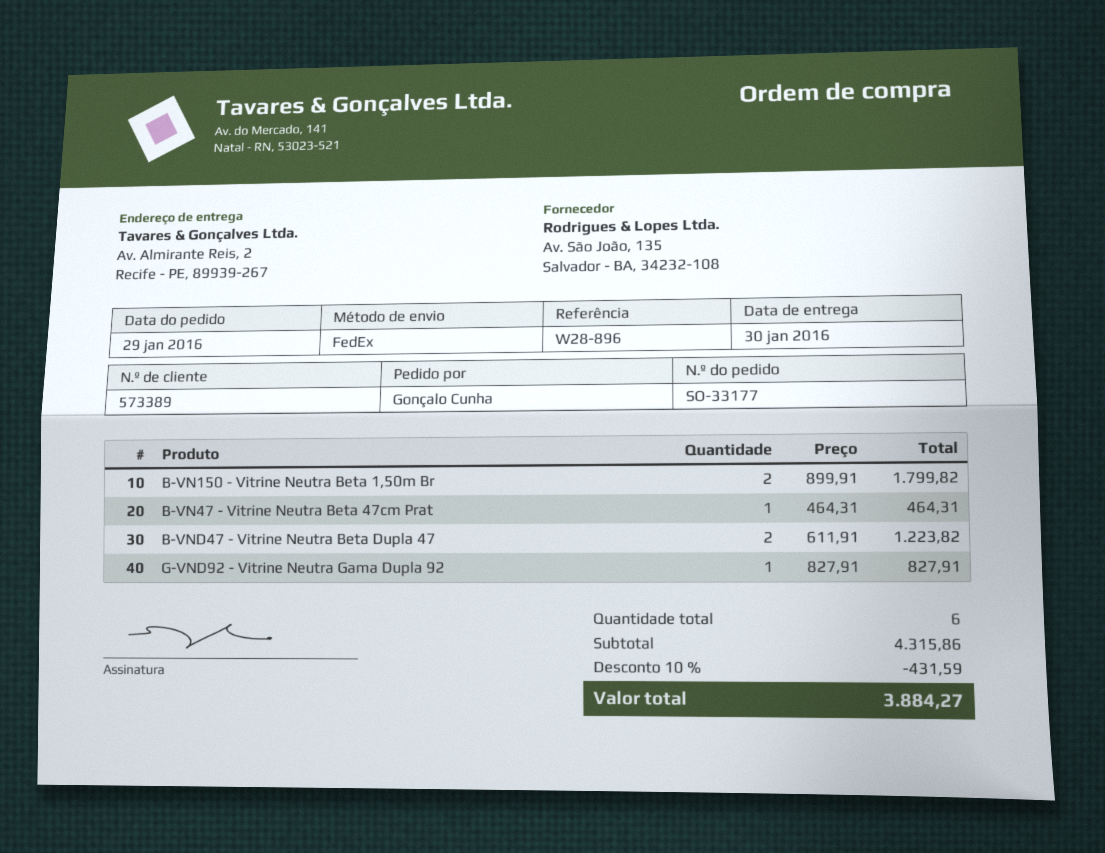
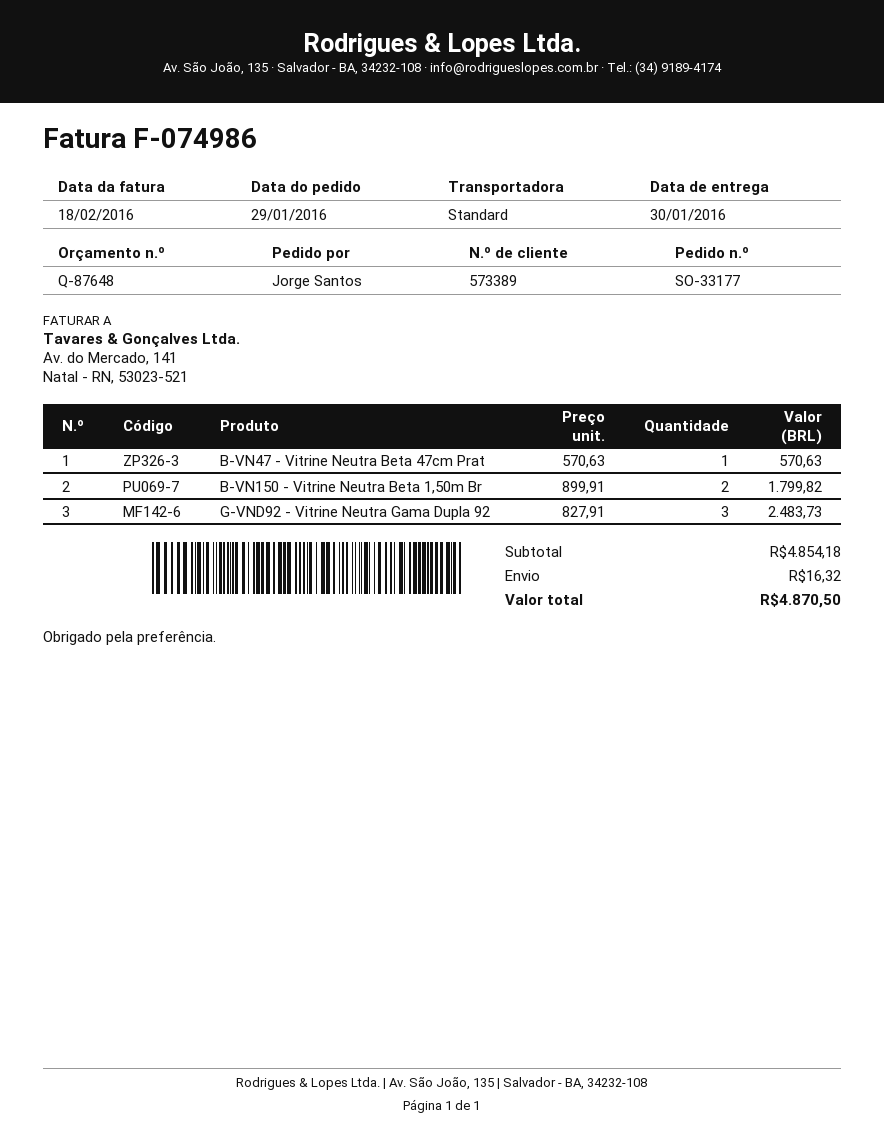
ordered by: Gonçalo Cunha -> Jorge Santos
shipping method: FedEx -> standard
B-VN47 - Vitrine Neutra Beta 47cm Prat: 1 x 464.31 = 464.31 -> 1 x 570.63 = 570.63
B-VND47 - Vitrine Neutra Beta Dupla 47: 2 x 611.91 = 1223.82 -> none
G-VND92 - Vitrine Neutra Gama Dupla 92: 1 x 827.91 = 827.91 -> 3 x 827.91 = 2483.73
subtotal: 4315.86 -> 4854.18
discount: 10% = 431.59 -> none
shipping: none -> 16.32
total: 3884.27 -> 4870.50

